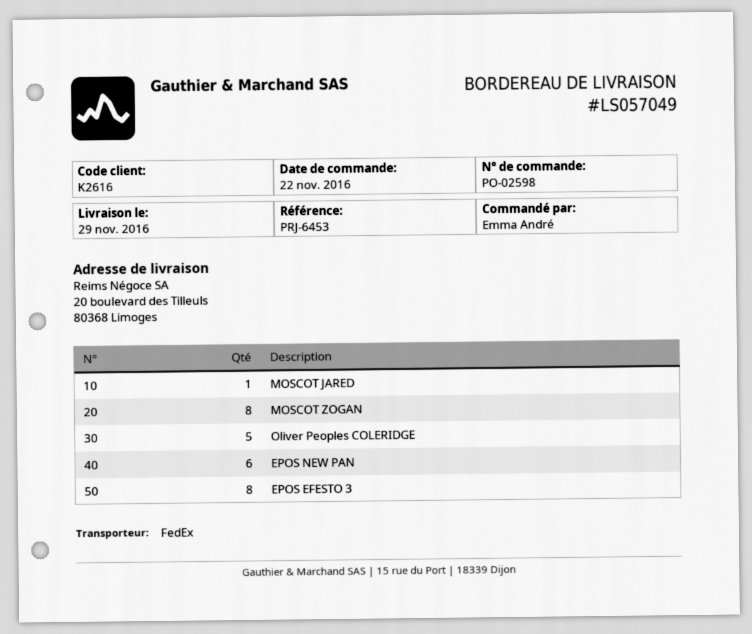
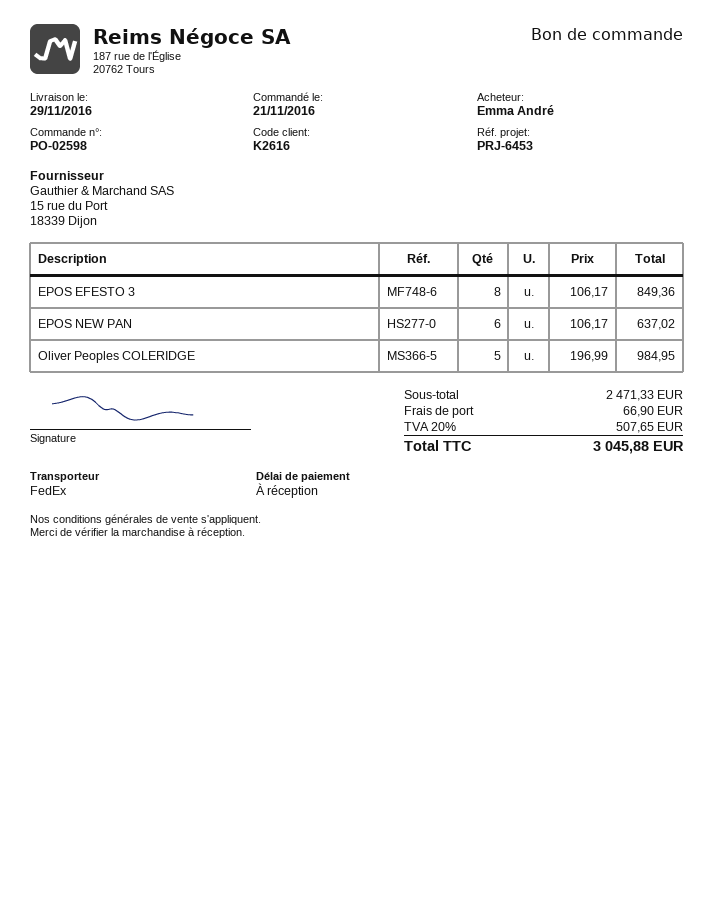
order date: 2016-11-22 -> 2016-11-21
MOSCOT JARED: 1 -> none
MOSCOT ZOGAN: 8 -> none

